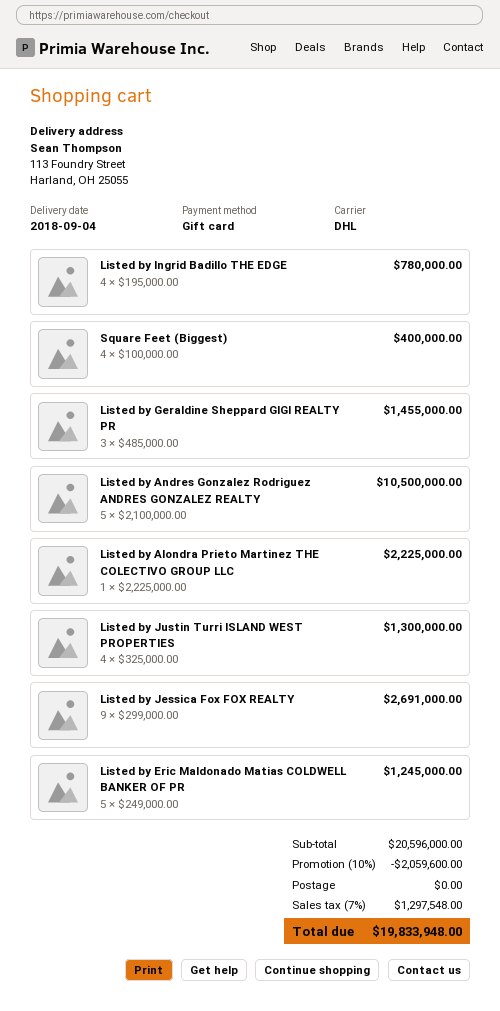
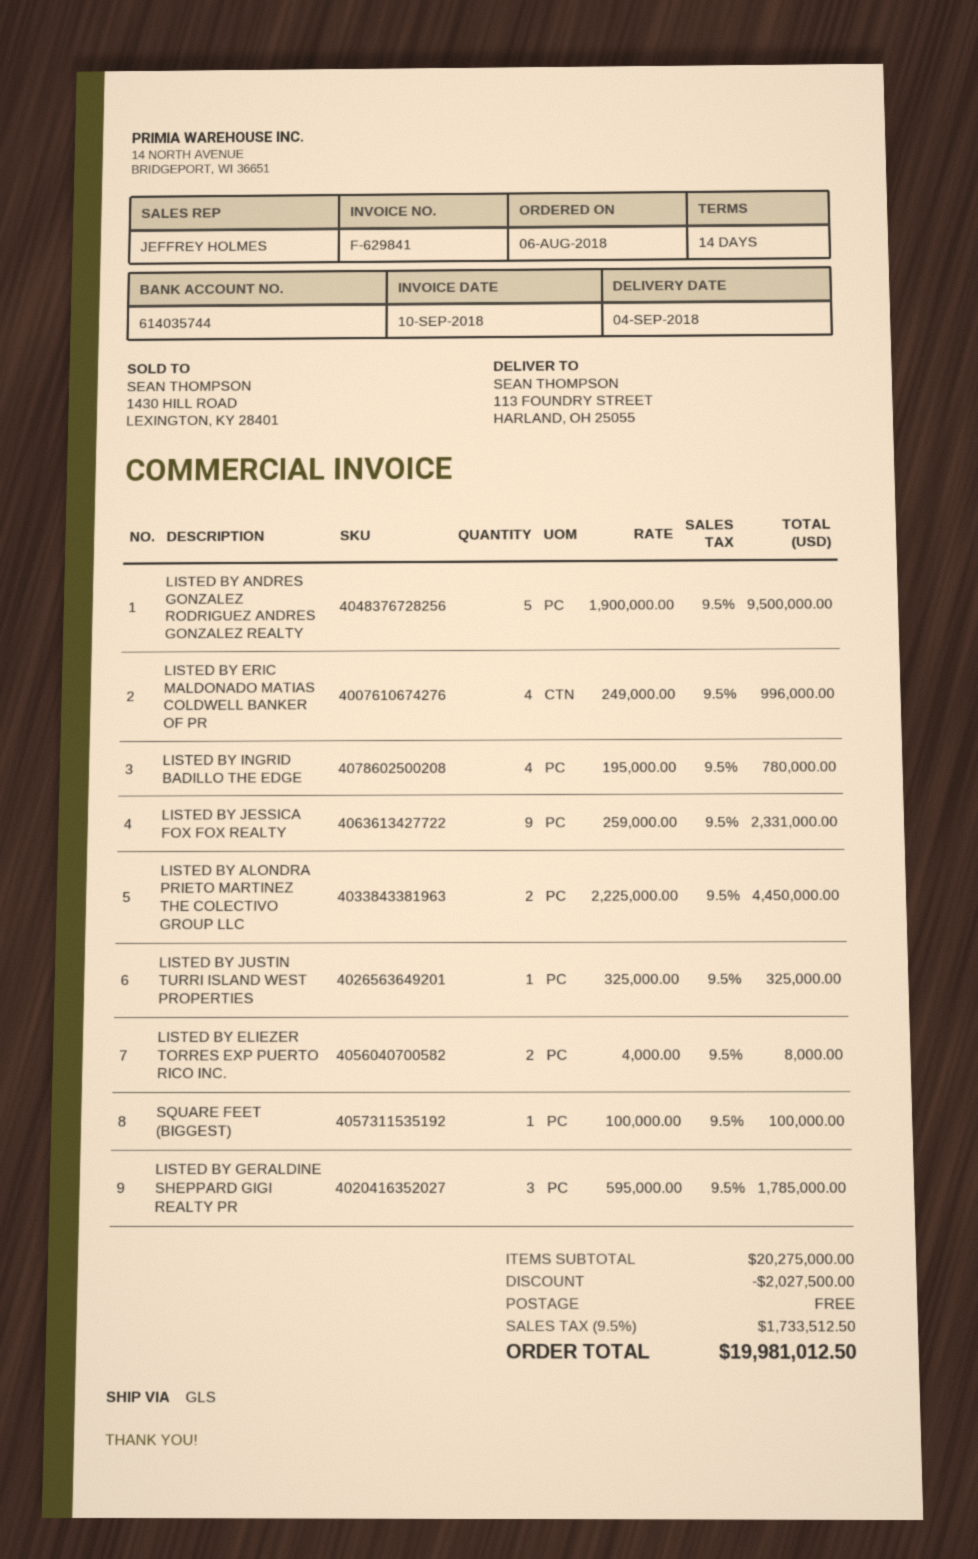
shipping method: DHL -> GLS
Square Feet (Biggest): 4 x 100000.00 = 400000.00 -> 1 x 100000.00 = 100000.00
Listed by Geraldine Sheppard GIGI REALTY PR: 3 x 485000.00 = 1455000.00 -> 3 x 595000.00 = 1785000.00
Listed by Andres Gonzalez Rodriguez ANDRES GONZALEZ REALTY: 5 x 2100000.00 = 10500000.00 -> 5 x 1900000.00 = 9500000.00
Listed by Alondra Prieto Martinez THE COLECTIVO GROUP LLC: 1 x 2225000.00 = 2225000.00 -> 2 x 2225000.00 = 4450000.00
Listed by Justin Turri ISLAND WEST PROPERTIES: 4 x 325000.00 = 1300000.00 -> 1 x 325000.00 = 325000.00
Listed by Jessica Fox FOX REALTY: 9 x 299000.00 = 2691000.00 -> 9 x 259000.00 = 2331000.00
Listed by Eric Maldonado Matias COLDWELL BANKER OF PR: 5 x 249000.00 = 1245000.00 -> 4 x 249000.00 = 996000.00
LISTED BY ELIEZER TORRES EXP PUERTO RICO INC.: none -> 2 x 4000.00 = 8000.00
subtotal: 20596000.00 -> 20275000.00
discount: 2059600.00 -> 2027500.00
tax: 7% = 1297548.00 -> 9.5% = 1733512.50
total: 19833948.00 -> 19981012.50

